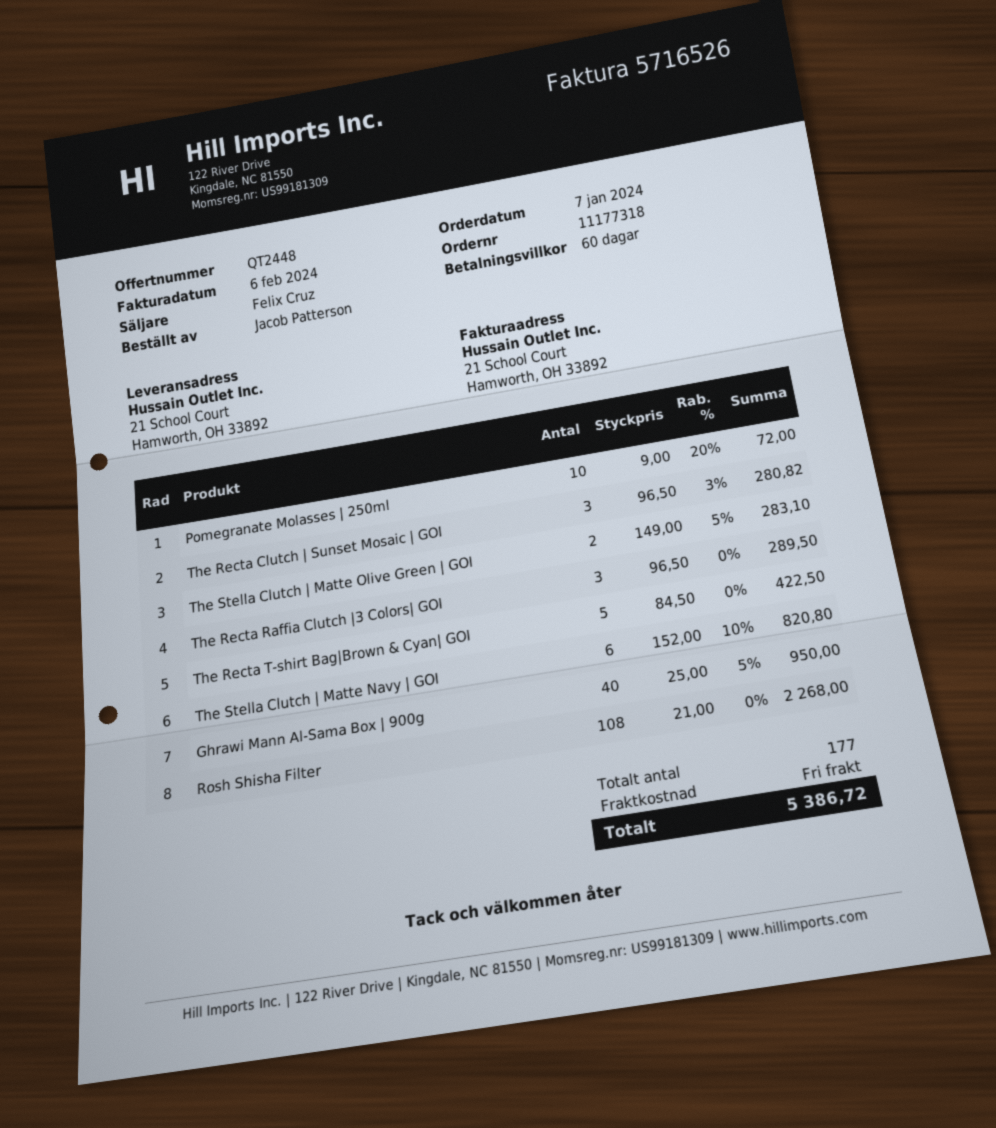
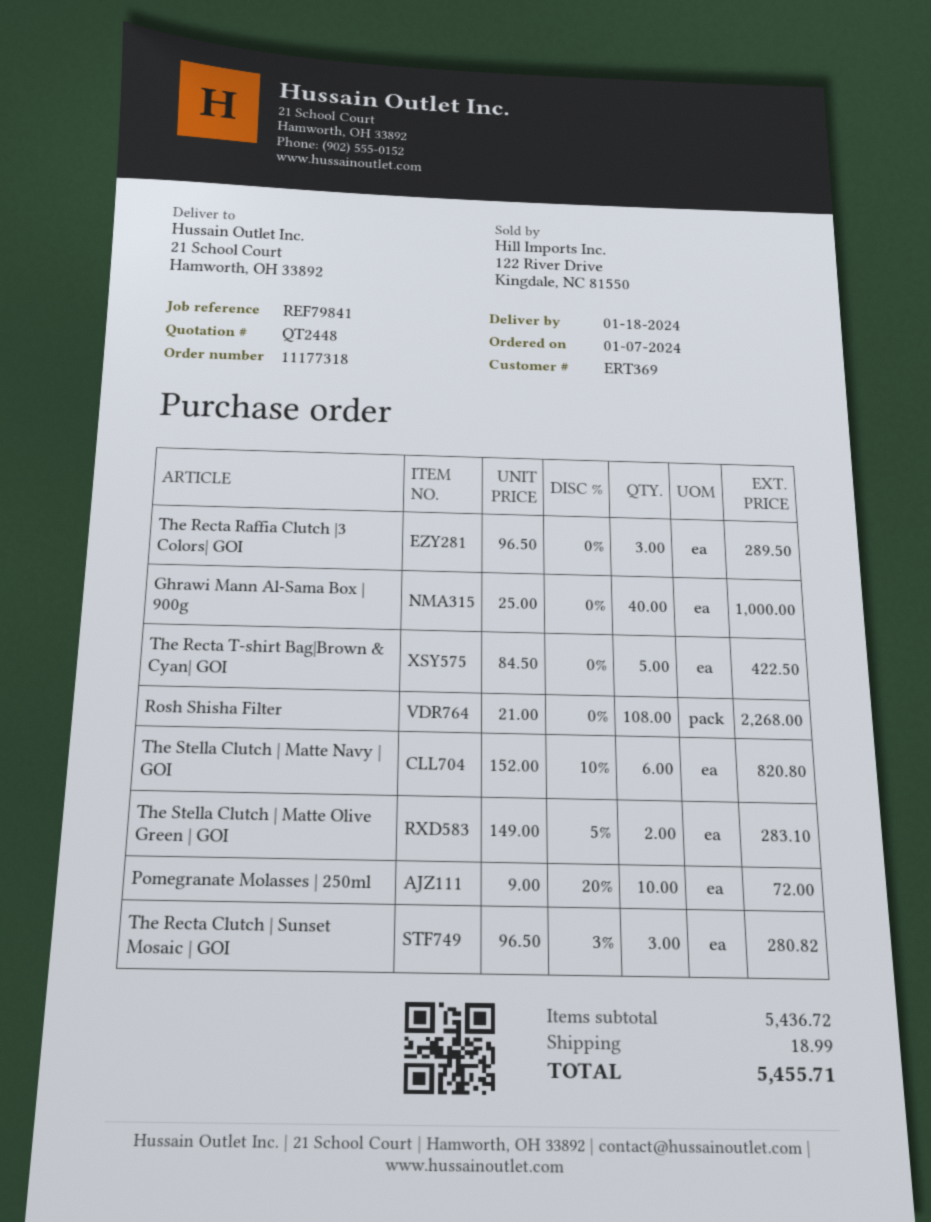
Ghrawi Mann Al-Sama Box | 900g: 40 x 25.00 - 5% = 950.00 -> 40 x 25.00 = 1000.00
shipping: 0.00 -> 18.99
total: 5386.72 -> 5455.71

